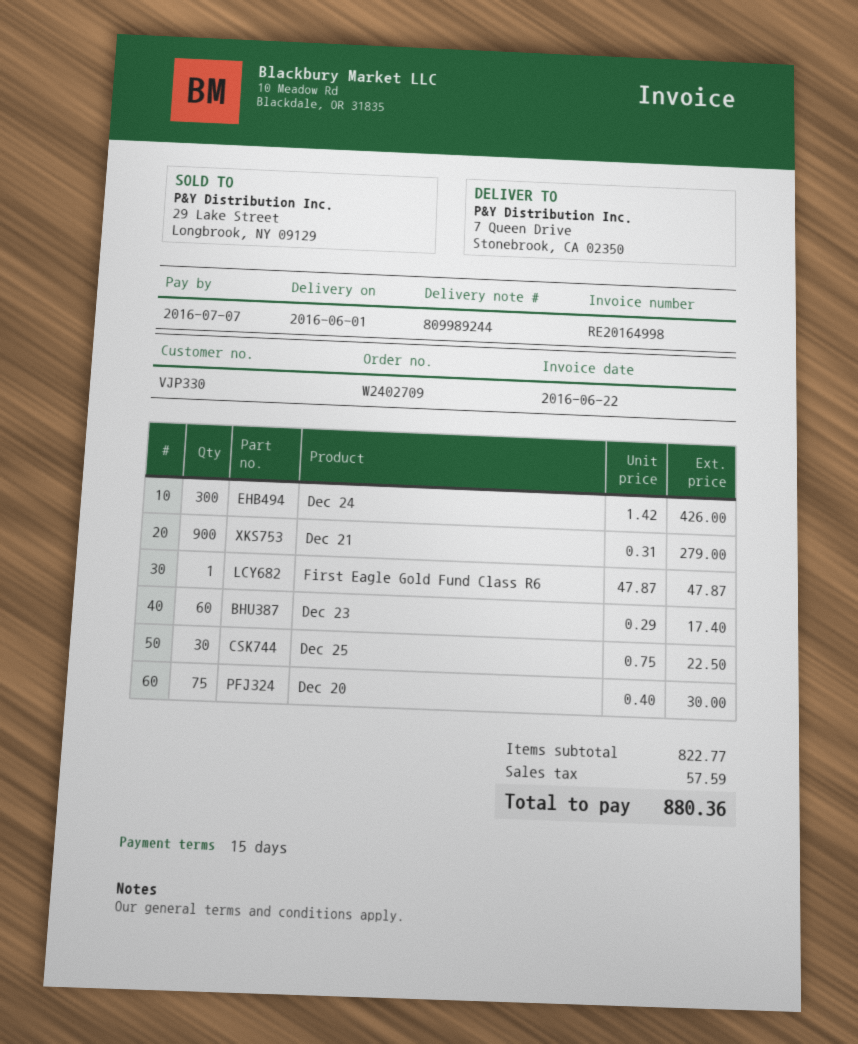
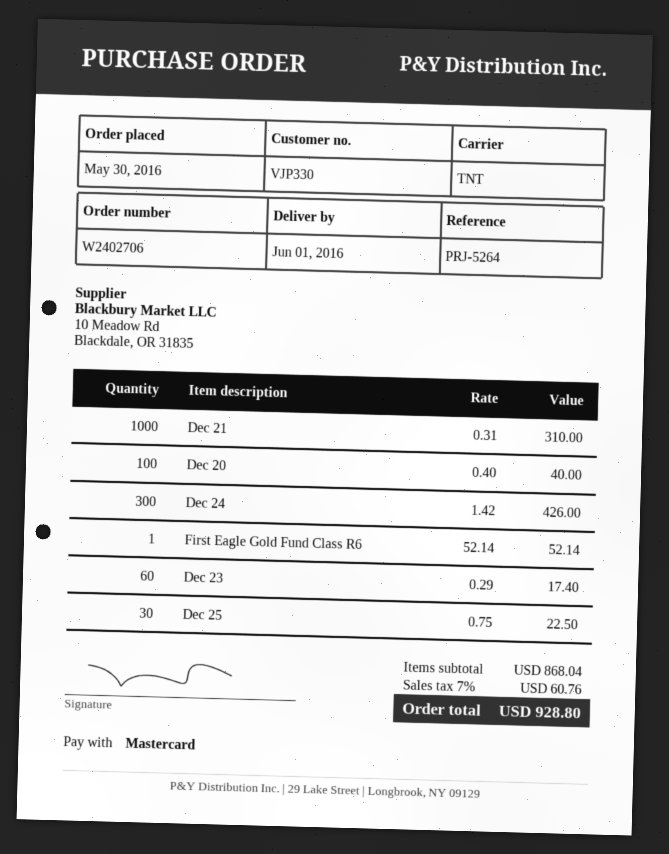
order number: W2402709 -> W2402706
Dec 21: 900 x 0.31 = 279.00 -> 1000 x 0.31 = 310.00
First Eagle Gold Fund Class R6: 1 x 47.87 = 47.87 -> 1 x 52.14 = 52.14
Dec 20: 75 x 0.40 = 30.00 -> 100 x 0.40 = 40.00
subtotal: 822.77 -> 868.04
tax: 57.59 -> 60.76
total: 880.36 -> 928.80

